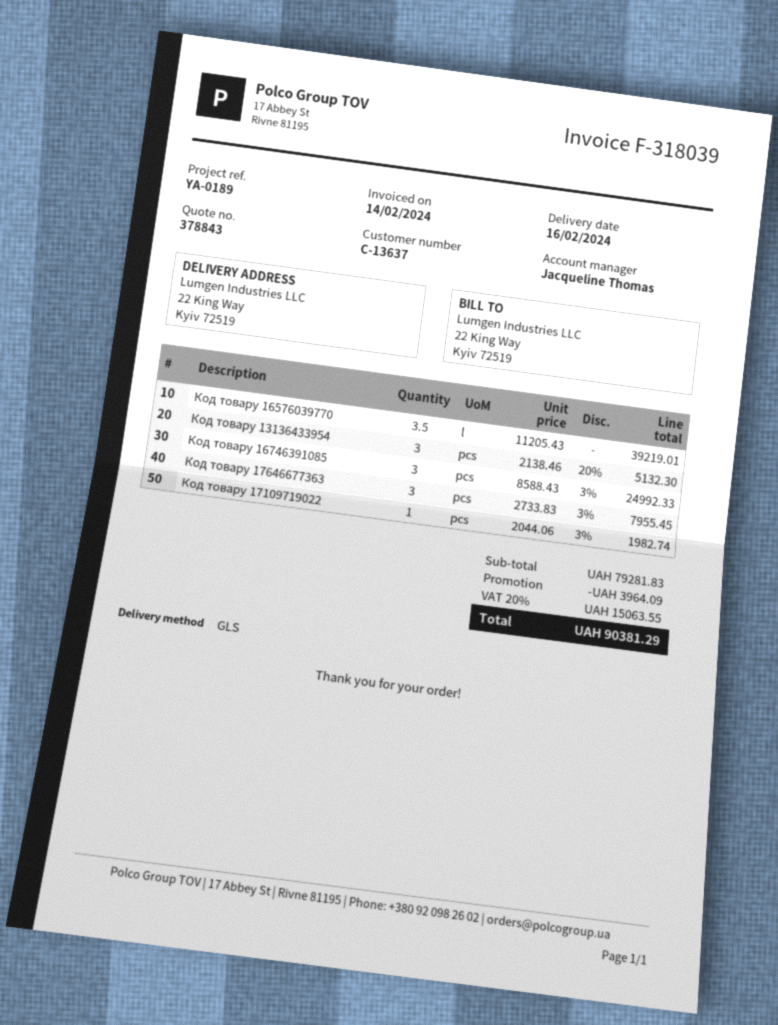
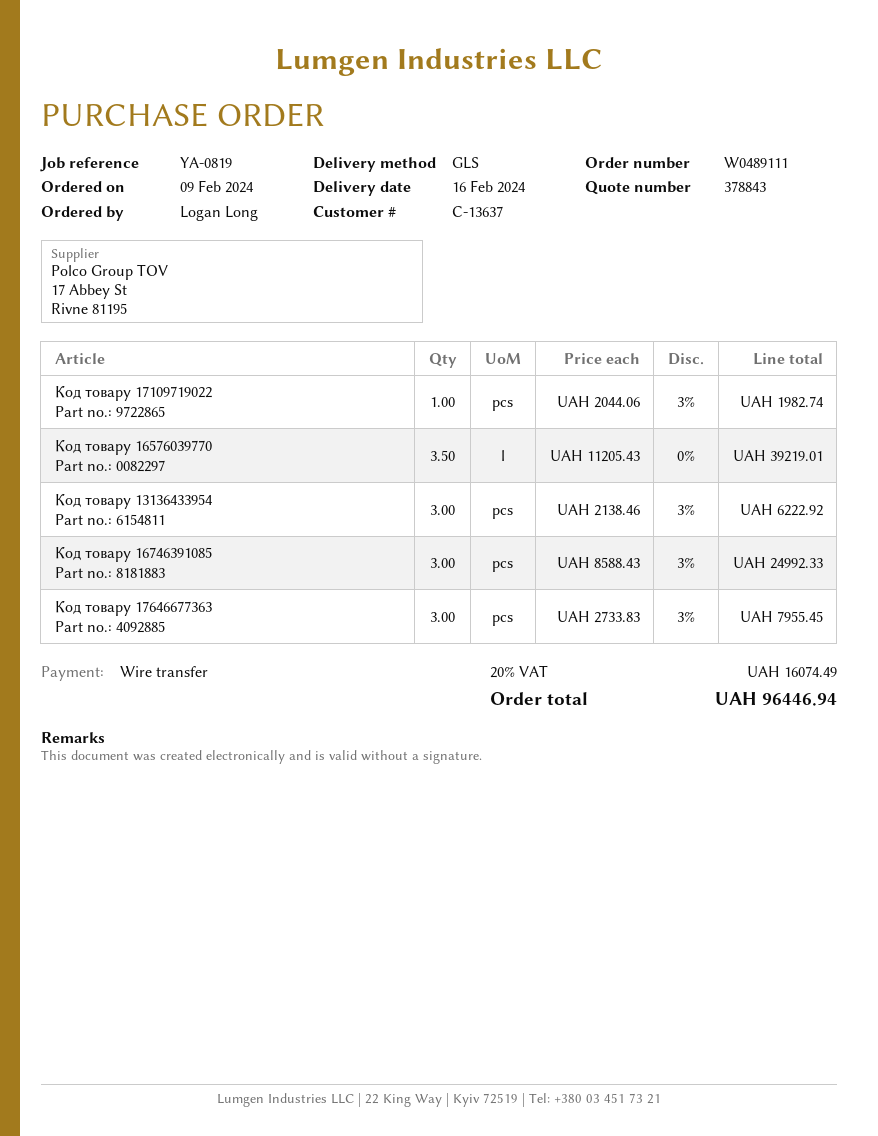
reference: YA-0189 -> YA-0819
Код товару 13136433954: 3 x 2138.46 - 20% = 5132.30 -> 3 x 2138.46 - 3% = 6222.92
discount: 3964.09 -> none
tax: 20% = 15063.55 -> 20% = 16074.49
total: 90381.29 -> 96446.94

